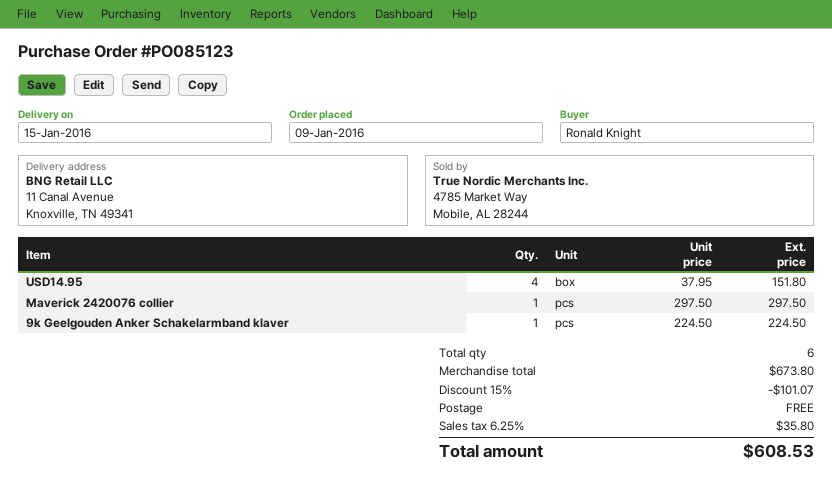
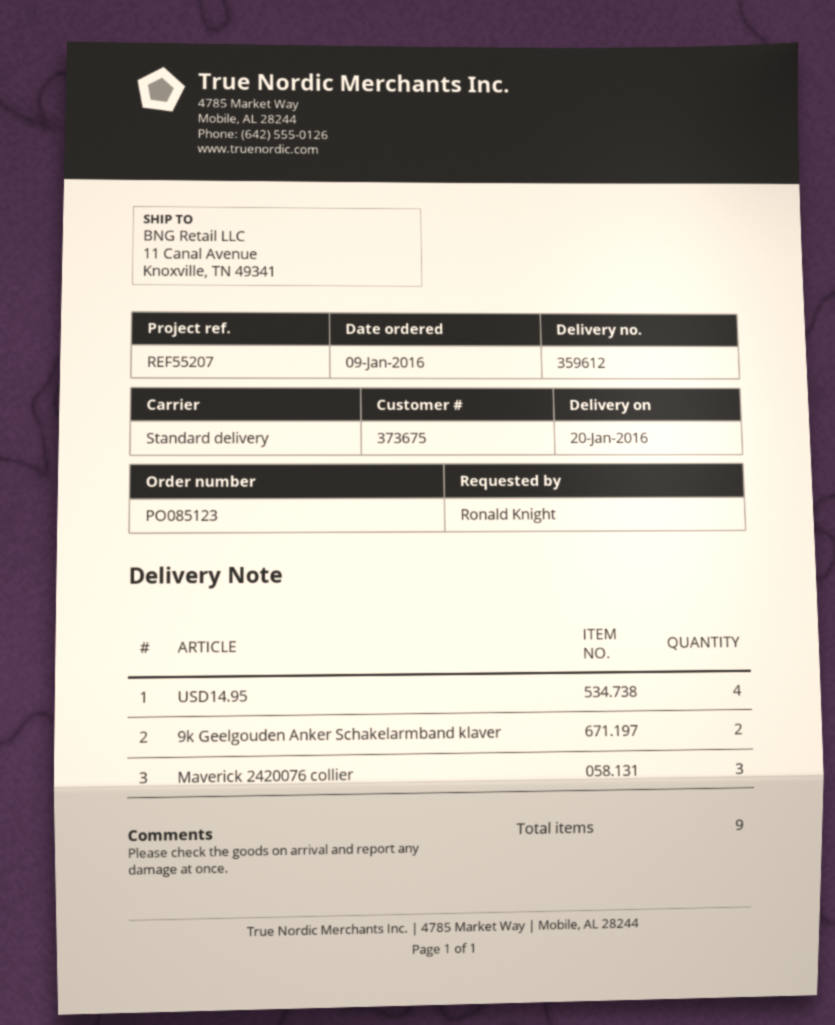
delivery date: 2016-01-15 -> 2016-01-20
Maverick 2420076 collier: 1 -> 3
9k Geelgouden Anker Schakelarmband klaver: 1 -> 2
total quantity: 6 -> 9

